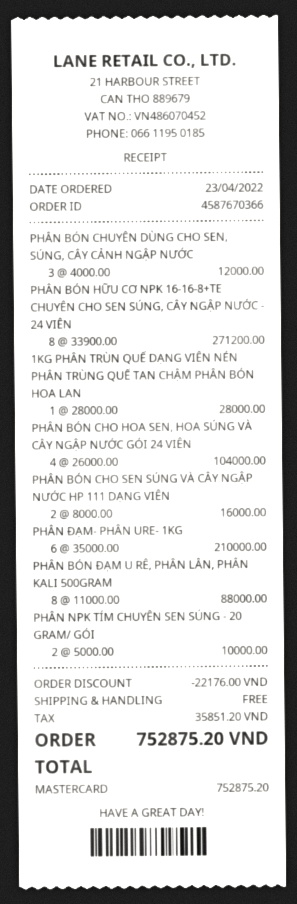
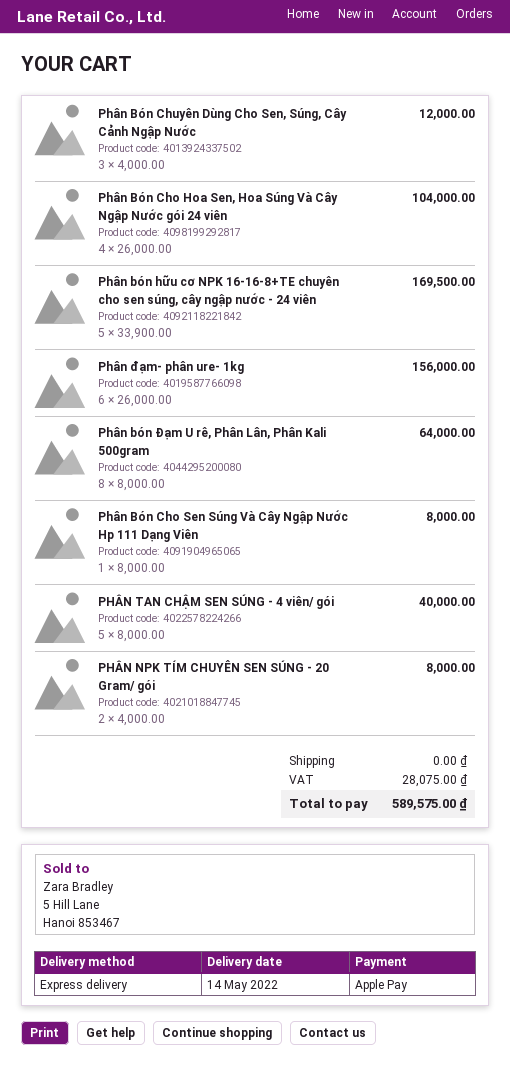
payment method: Mastercard -> Apple Pay
PHÂN BÓN HỮU CƠ NPK 16-16-8+TE CHUYÊN CHO SEN SÚNG, CÂY NGẬP NƯỚC - 24 VIÊN: 8 x 33900.00 = 271200.00 -> 5 x 33900.00 = 169500.00
1KG PHÂN TRÙN QUẾ DẠNG VIÊN NÉN PHÂN TRÙNG QUẾ TAN CHẬM PHÂN BÓN HOA LAN: 1 x 28000.00 = 28000.00 -> none
PHÂN BÓN CHO SEN SÚNG VÀ CÂY NGẬP NƯỚC HP 111 DẠNG VIÊN: 2 x 8000.00 = 16000.00 -> 1 x 8000.00 = 8000.00
PHÂN ĐẠM- PHÂN URE- 1KG: 6 x 35000.00 = 210000.00 -> 6 x 26000.00 = 156000.00
PHÂN BÓN ĐẠM U RÊ, PHÂN LÂN, PHÂN KALI 500GRAM: 8 x 11000.00 = 88000.00 -> 8 x 8000.00 = 64000.00
PHÂN NPK TÍM CHUYÊN SEN SÚNG - 20 GRAM/ GÓI: 2 x 5000.00 = 10000.00 -> 2 x 4000.00 = 8000.00
PHÂN TAN CHẬM SEN SÚNG - 4 viên/ gói: none -> 5 x 8000.00 = 40000.00
discount: 22176.00 -> none
tax: 35851.20 -> 28075.00
total: 752875.20 -> 589575.00

